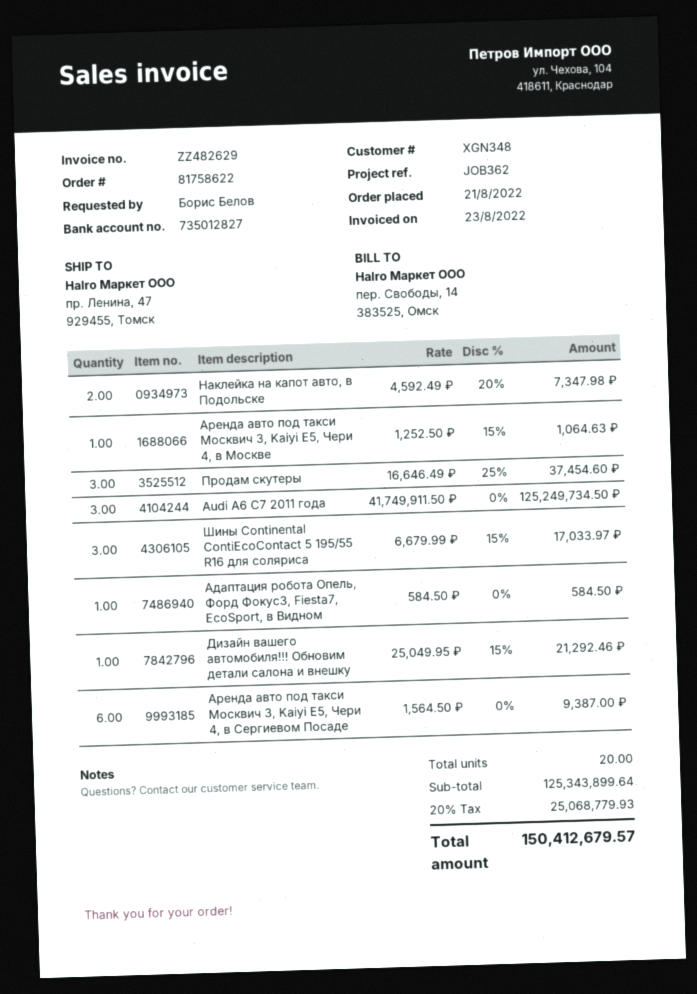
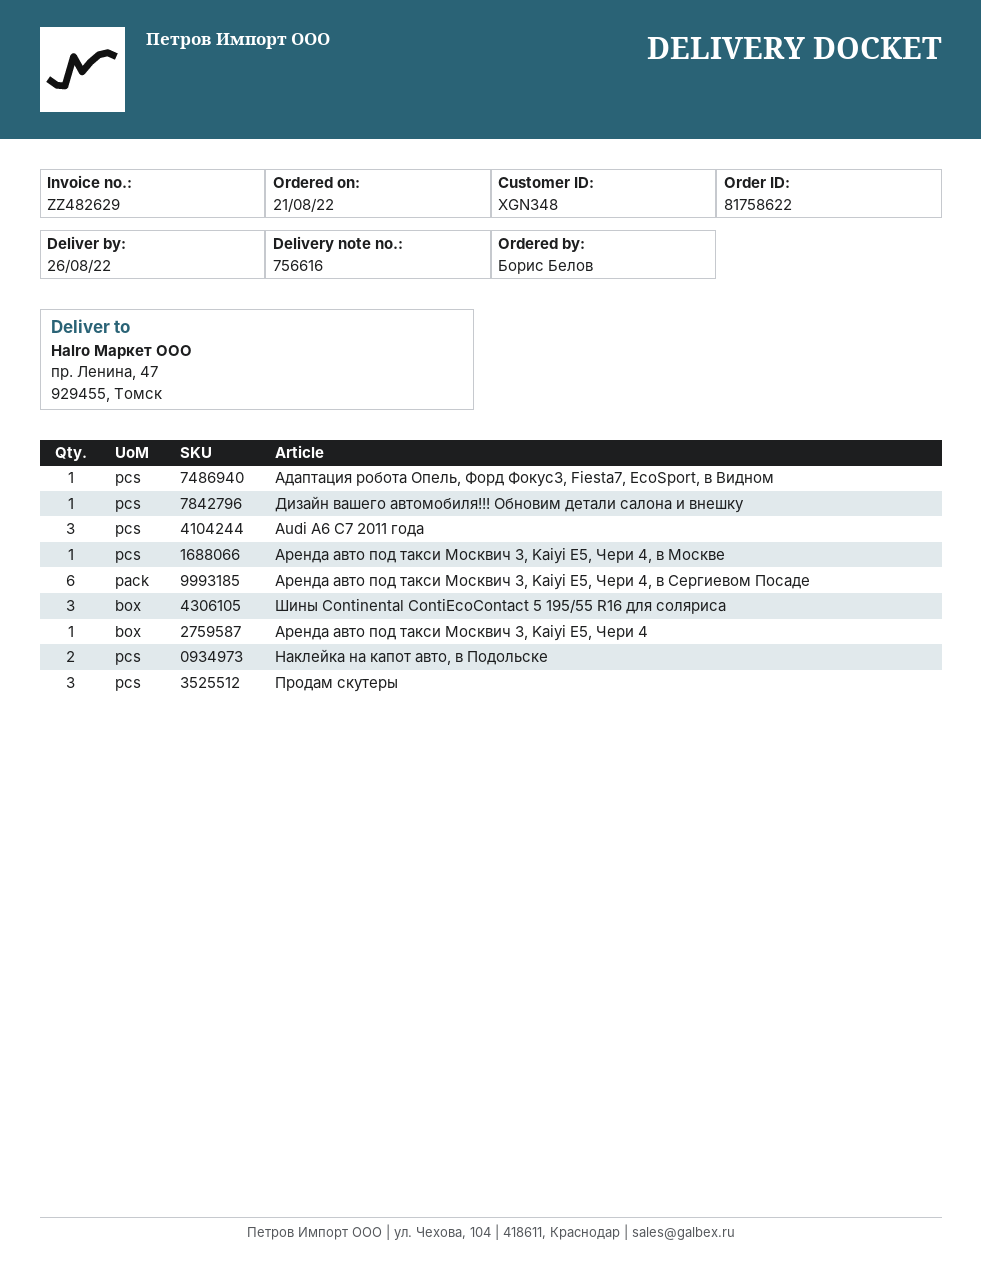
Аренда авто под такси Москвич 3, Kaiyi E5, Чери 4: none -> 1

